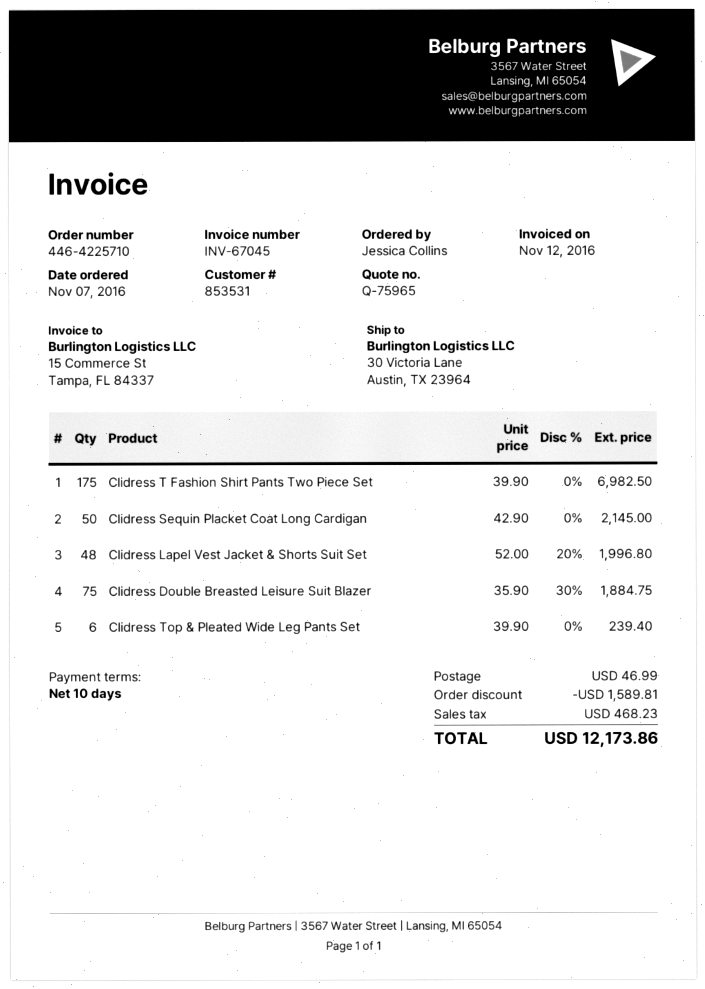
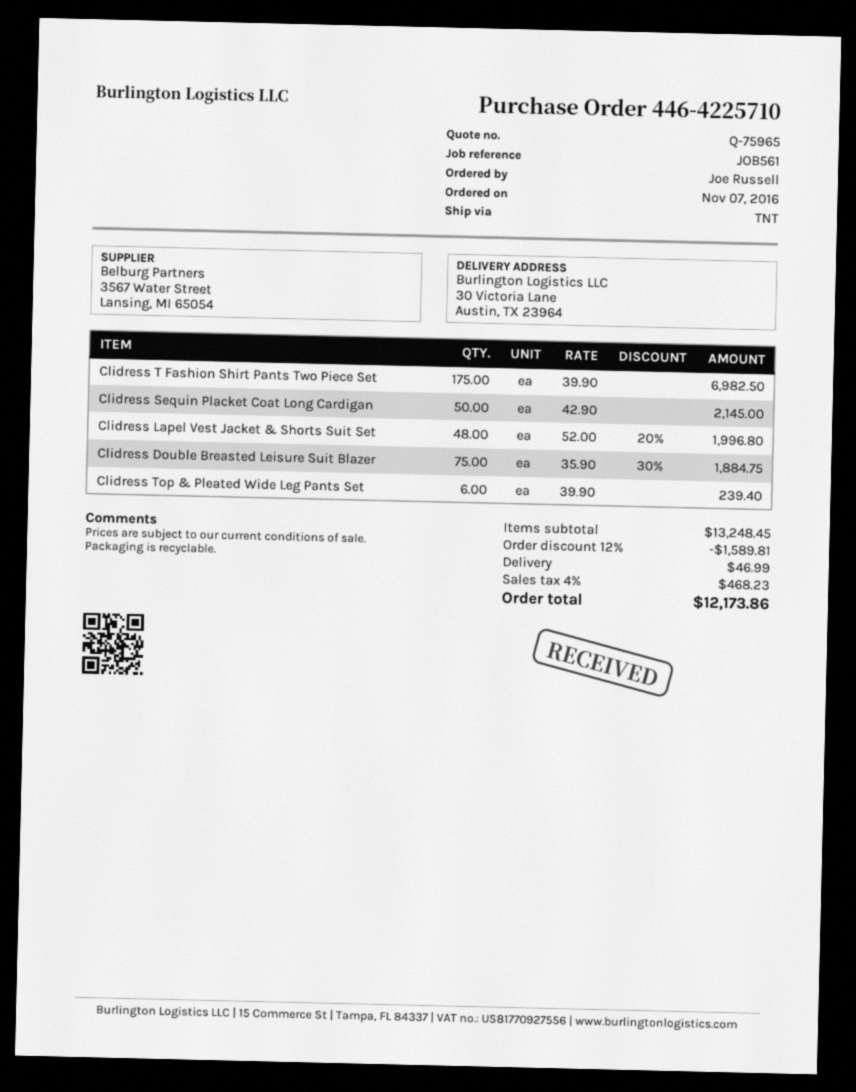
ordered by: Jessica Collins -> Joe Russell

